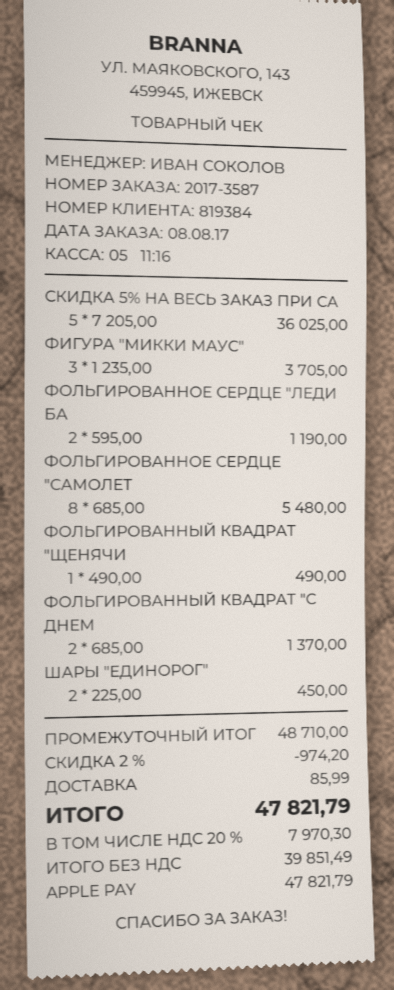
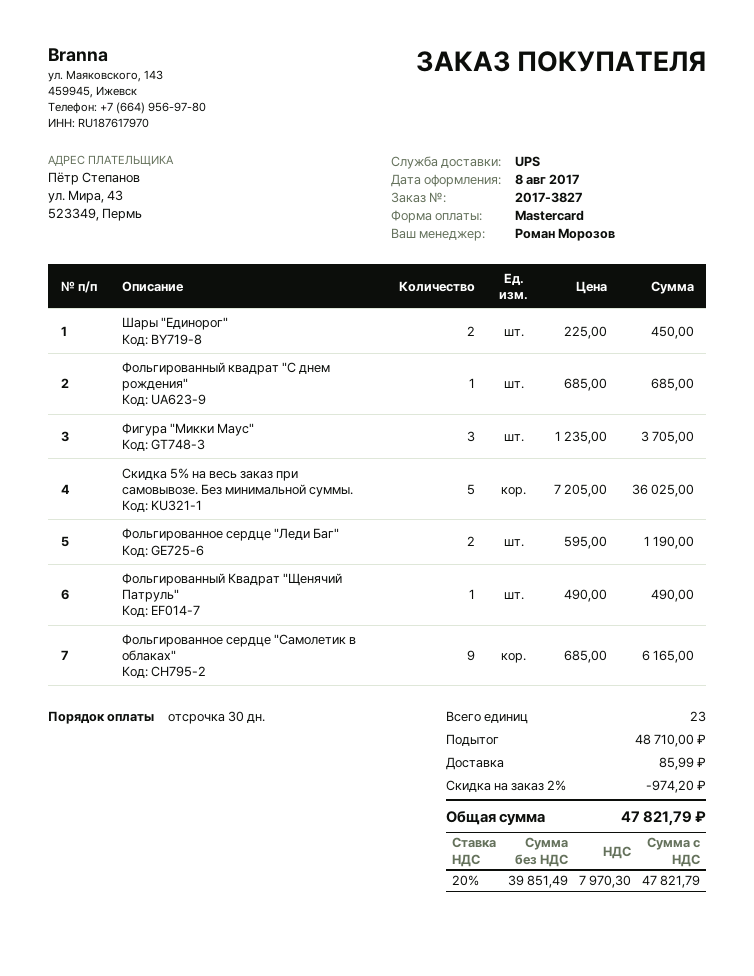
order number: 2017-3587 -> 2017-3827
sales rep: ИВАН СОКОЛОВ -> Роман Морозов
payment method: Apple Pay -> Mastercard
ФОЛЬГИРОВАННОЕ СЕРДЦЕ "САМОЛЕТ: 8 x 685.00 = 5480.00 -> 9 x 685.00 = 6165.00
ФОЛЬГИРОВАННЫЙ КВАДРАТ "С ДНЕМ: 2 x 685.00 = 1370.00 -> 1 x 685.00 = 685.00

